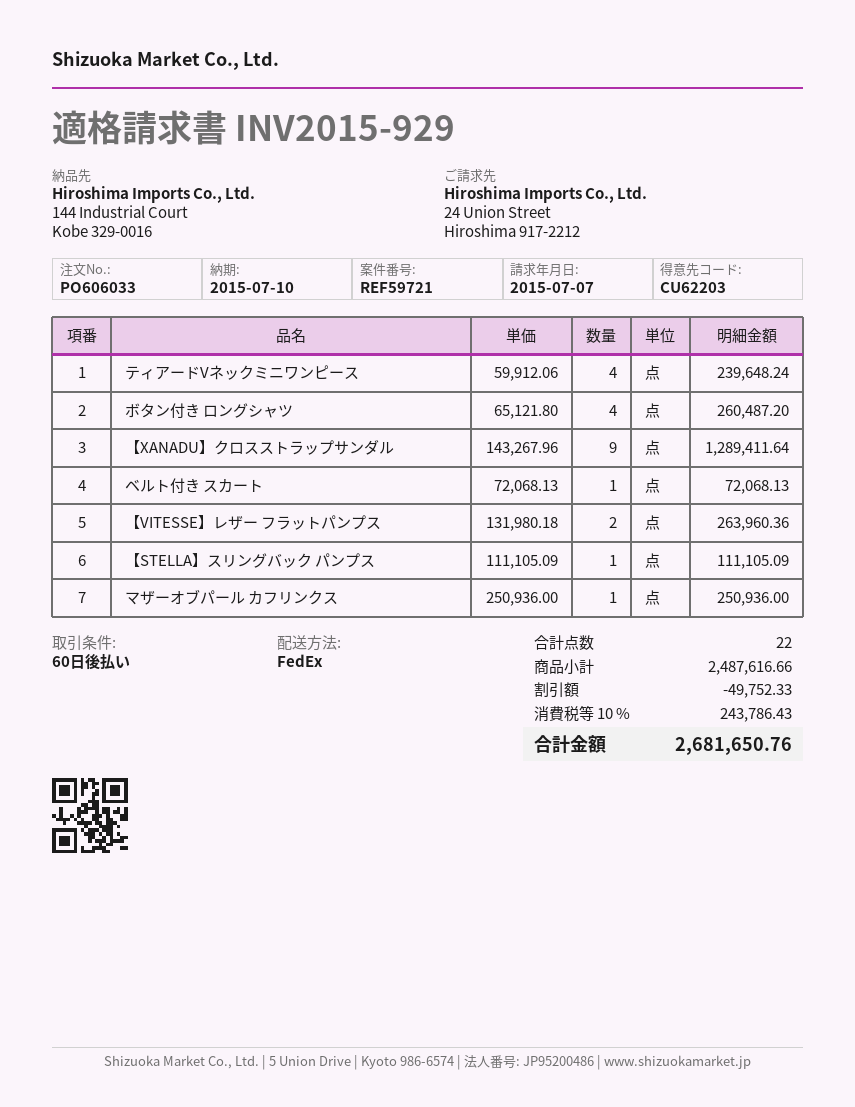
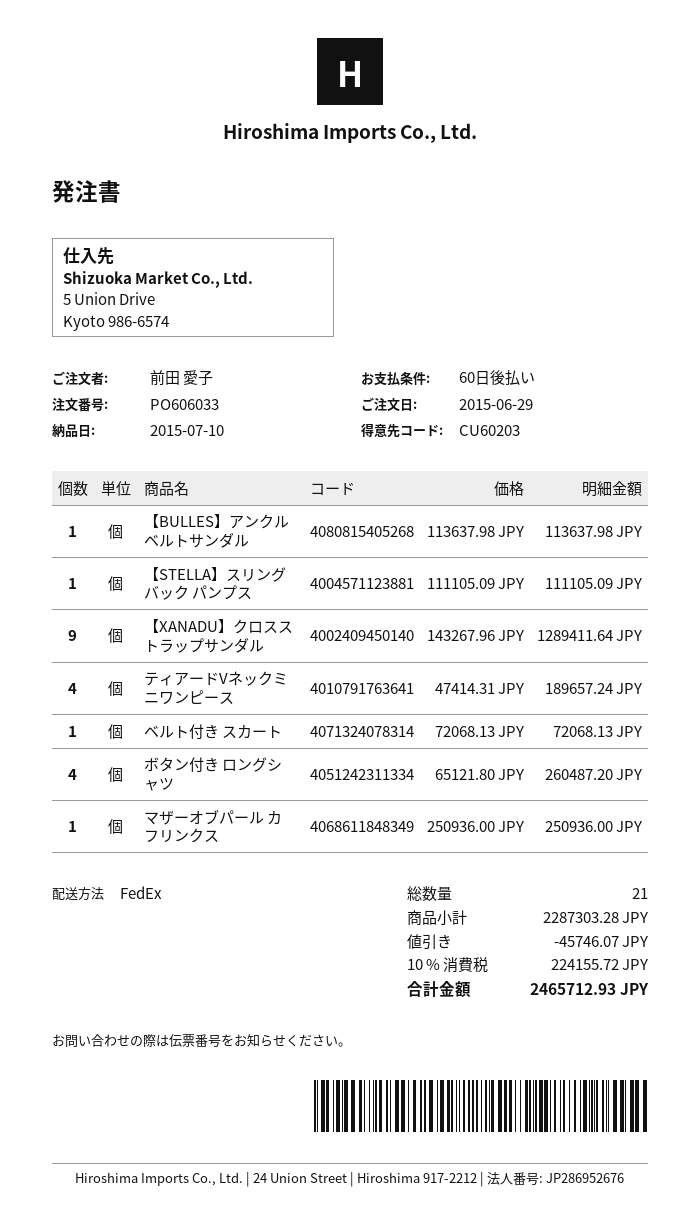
customer number: CU62203 -> CU60203
ティアードVネックミニワンピース: 4 x 59912.06 = 239648.24 -> 4 x 47414.31 = 189657.24
【VITESSE】レザー フラットパンプス: 2 x 131980.18 = 263960.36 -> none
【BULLES】アンクルベルトサンダル: none -> 1 x 113637.98 = 113637.98
total quantity: 22 -> 21
subtotal: 2487616.66 -> 2287303.28
discount: 49752.33 -> 45746.07
tax: 10% = 243786.43 -> 10% = 224155.72
total: 2681650.76 -> 2465712.93

